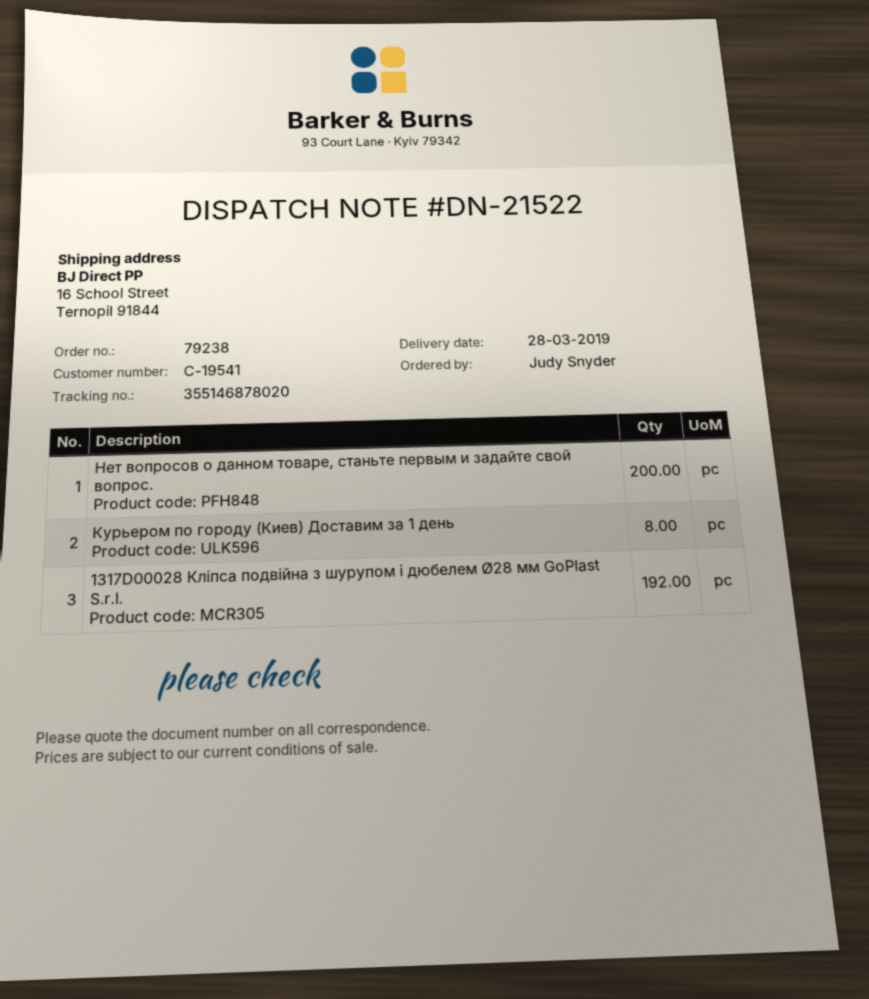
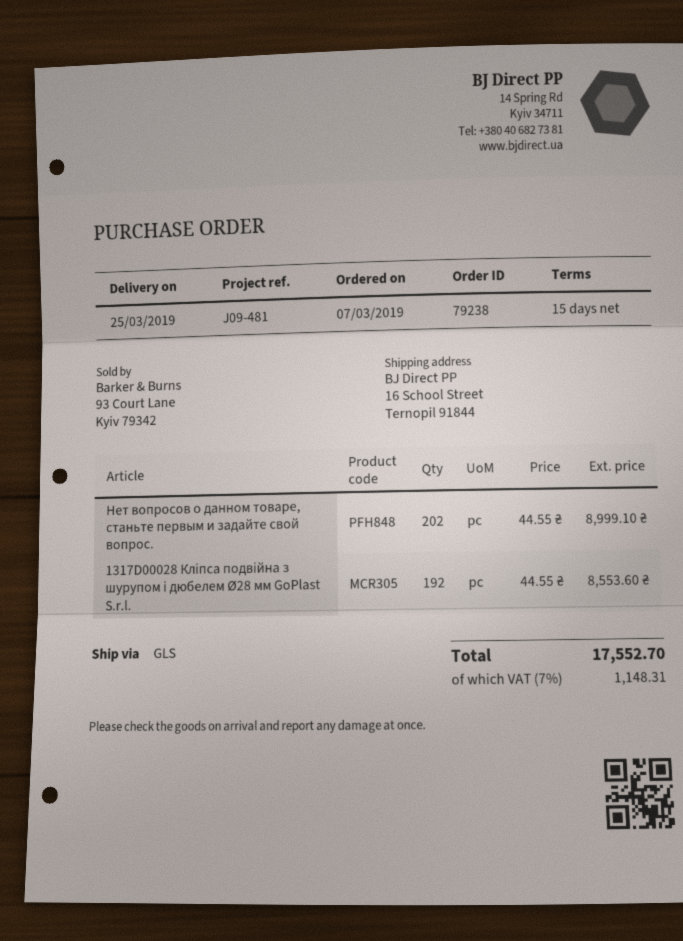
delivery date: 2019-03-28 -> 2019-03-25
Нет вопросов о данном товаре, станьте первым и задайте свой вопрос.: 200 -> 202
Курьером по городу (Киев) Доставим за 1 день: 8 -> none

